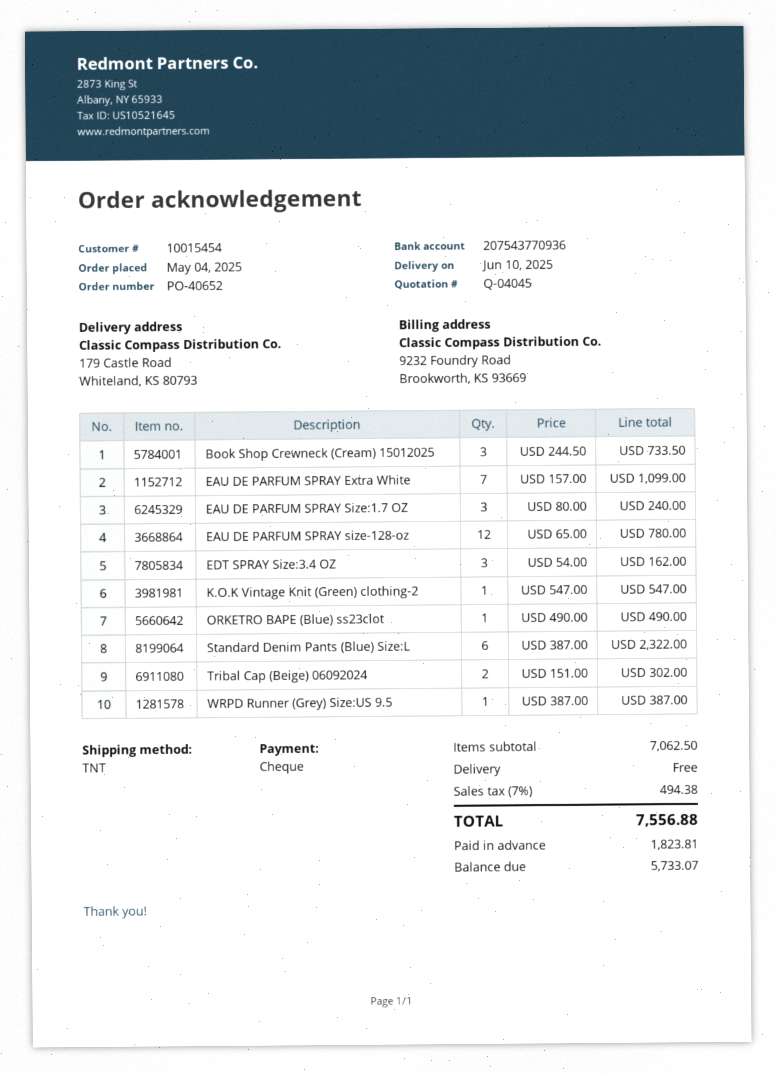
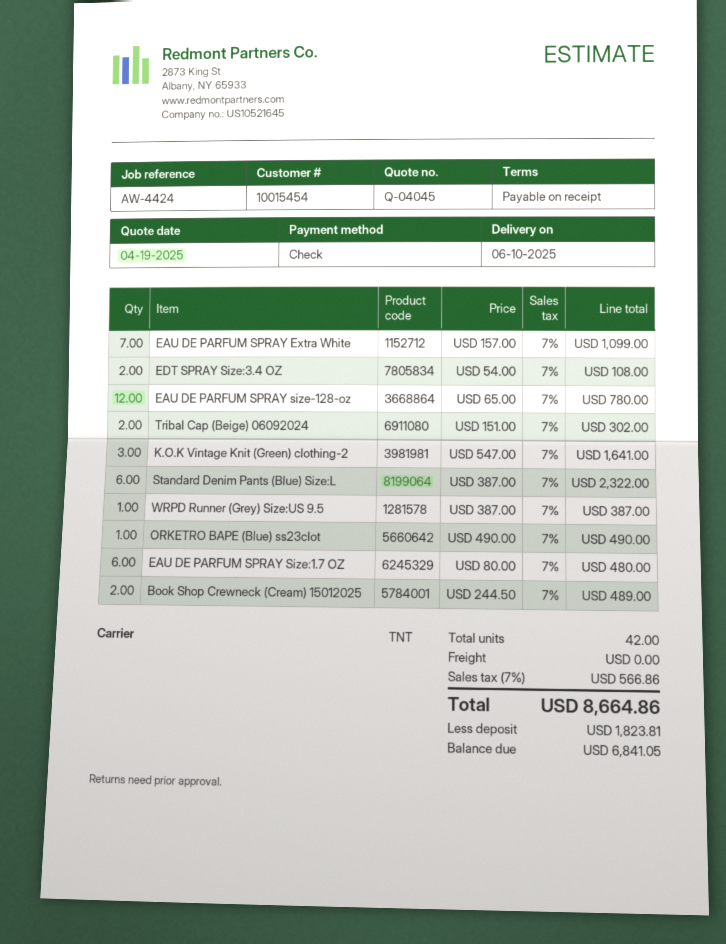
Book Shop Crewneck (Cream) 15012025: 3 x 244.50 = 733.50 -> 2 x 244.50 = 489.00
EAU DE PARFUM SPRAY Size:1.7 OZ: 3 x 80.00 = 240.00 -> 6 x 80.00 = 480.00
EDT SPRAY Size:3.4 OZ: 3 x 54.00 = 162.00 -> 2 x 54.00 = 108.00
K.O.K Vintage Knit (Green) clothing-2: 1 x 547.00 = 547.00 -> 3 x 547.00 = 1641.00
tax: 7% = 494.38 -> 7% = 566.86
total: 7556.88 -> 8664.86
balance: 5733.07 -> 6841.05

